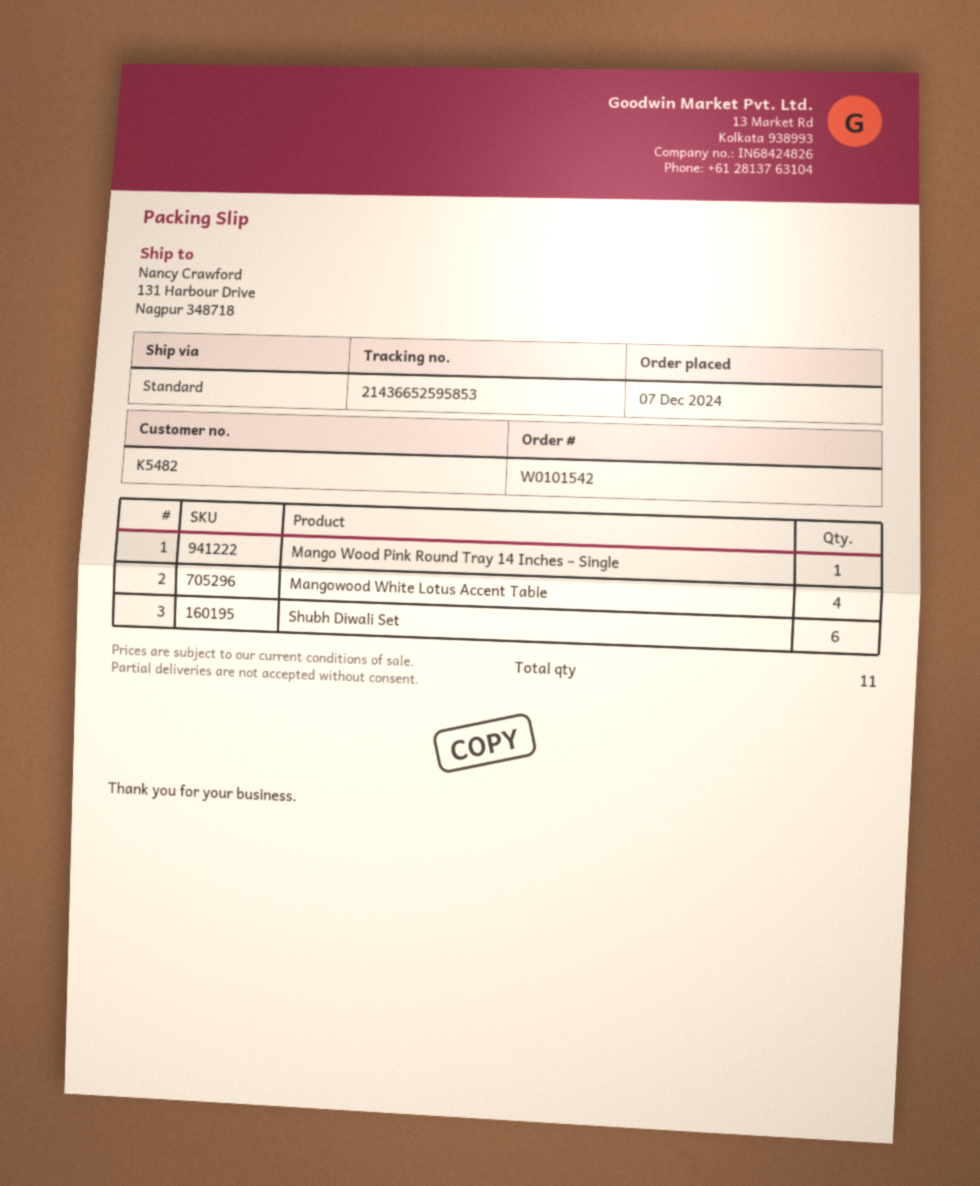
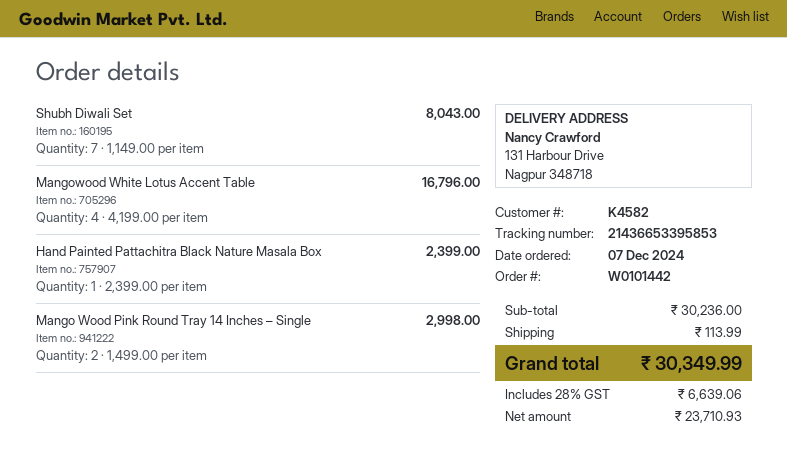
order number: W0101542 -> W0101442
customer number: K5482 -> K4582
tracking number: 21436652595853 -> 21436653395853
Mango Wood Pink Round Tray 14 Inches – Single: 1 -> 2
Shubh Diwali Set: 6 -> 7
Hand Painted Pattachitra Black Nature Masala Box: none -> 1

